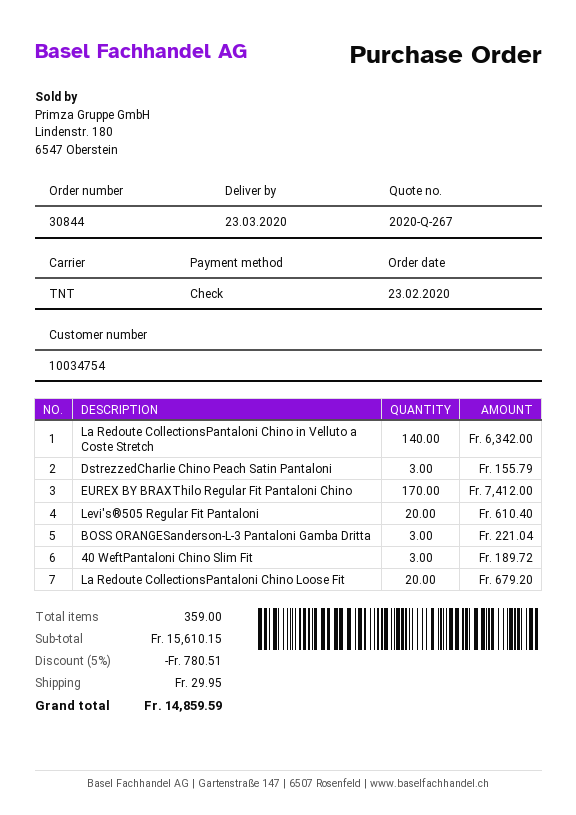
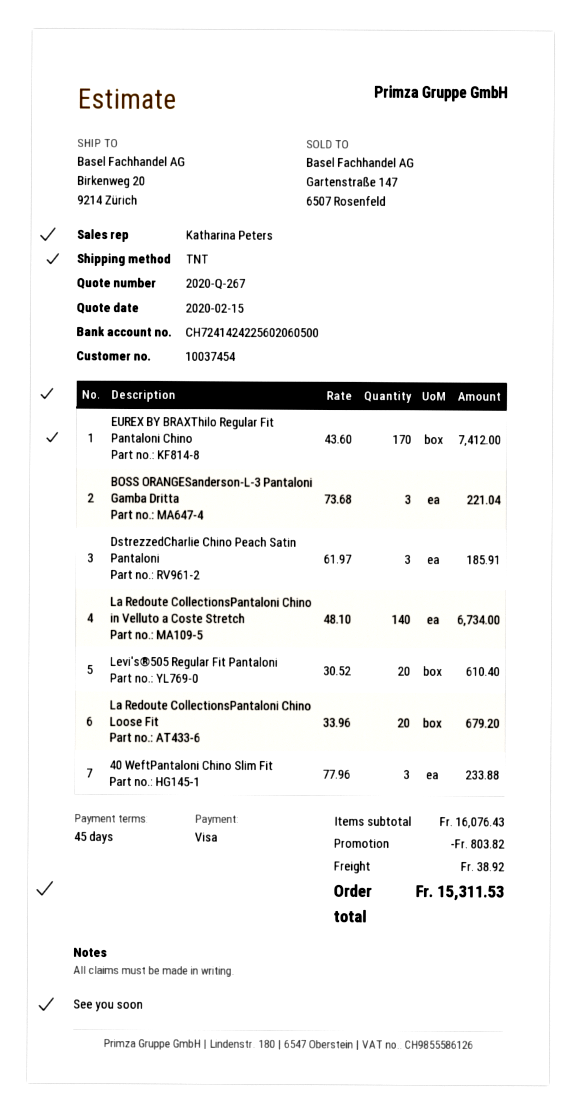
customer number: 10034754 -> 10037454
payment method: cheque -> Visa
La Redoute CollectionsPantaloni Chino in Velluto a Coste Stretch: 140 for 6342.00 -> 140 for 6734.00
DstrezzedCharlie Chino Peach Satin Pantaloni: 3 for 155.79 -> 3 for 185.91
40 WeftPantaloni Chino Slim Fit: 3 for 189.72 -> 3 for 233.88
subtotal: 15610.15 -> 16076.43
discount: 780.51 -> 803.82
shipping: 29.95 -> 38.92
total: 14859.59 -> 15311.53

